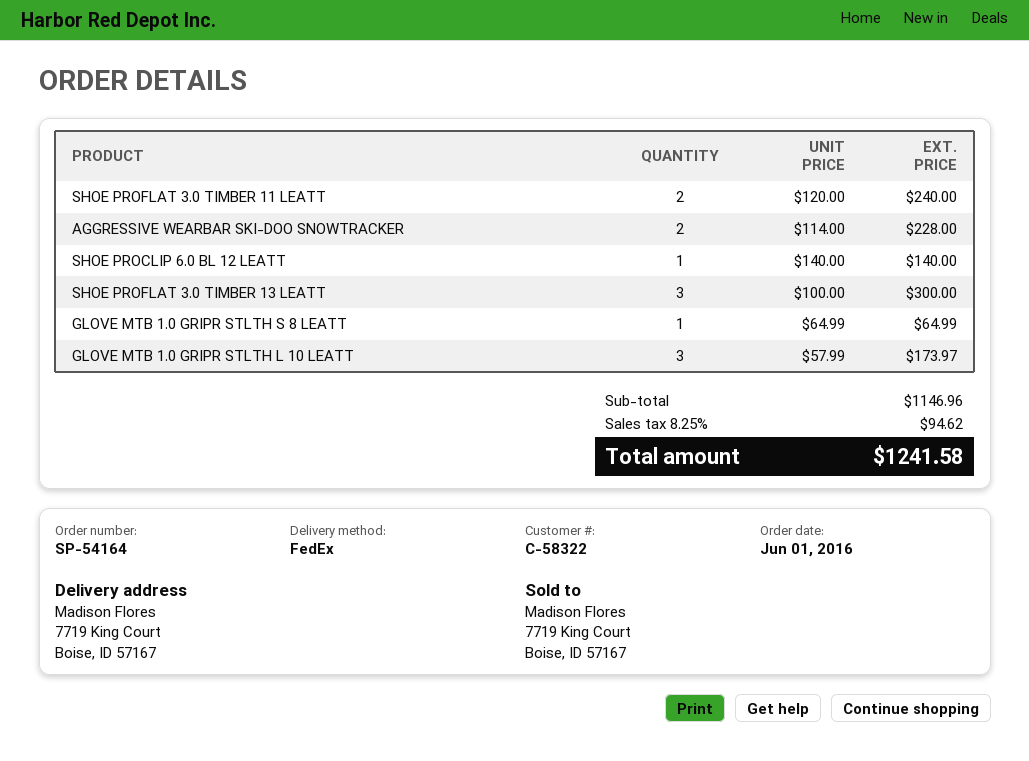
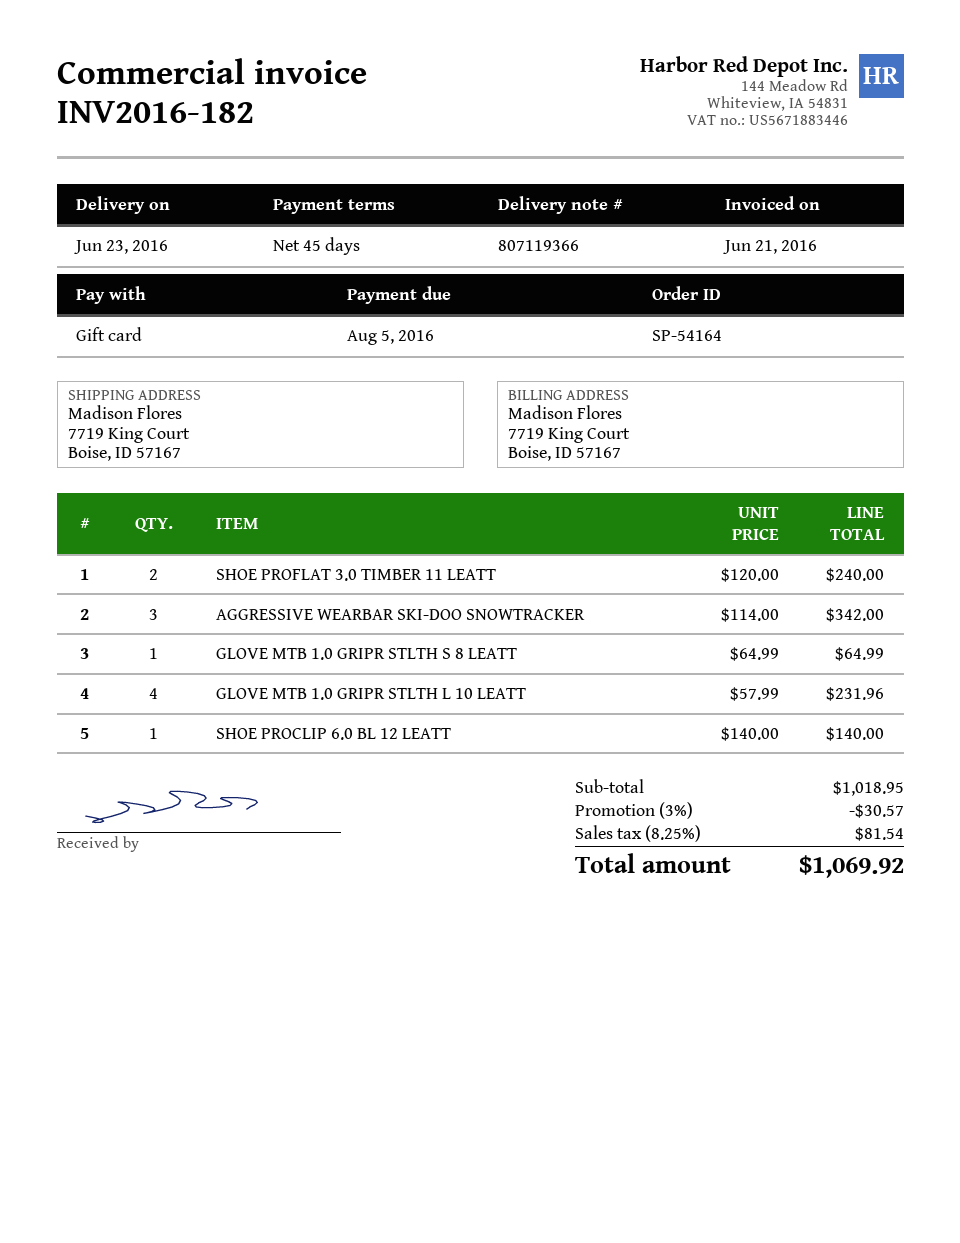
AGGRESSIVE WEARBAR SKI-DOO SNOWTRACKER: 2 x 114.00 = 228.00 -> 3 x 114.00 = 342.00
SHOE PROFLAT 3.0 TIMBER 13 LEATT: 3 x 100.00 = 300.00 -> none
GLOVE MTB 1.0 GRIPR STLTH L 10 LEATT: 3 x 57.99 = 173.97 -> 4 x 57.99 = 231.96
subtotal: 1146.96 -> 1018.95
discount: none -> 3% = 30.57
tax: 8.25% = 94.62 -> 8.25% = 81.54
total: 1241.58 -> 1069.92

